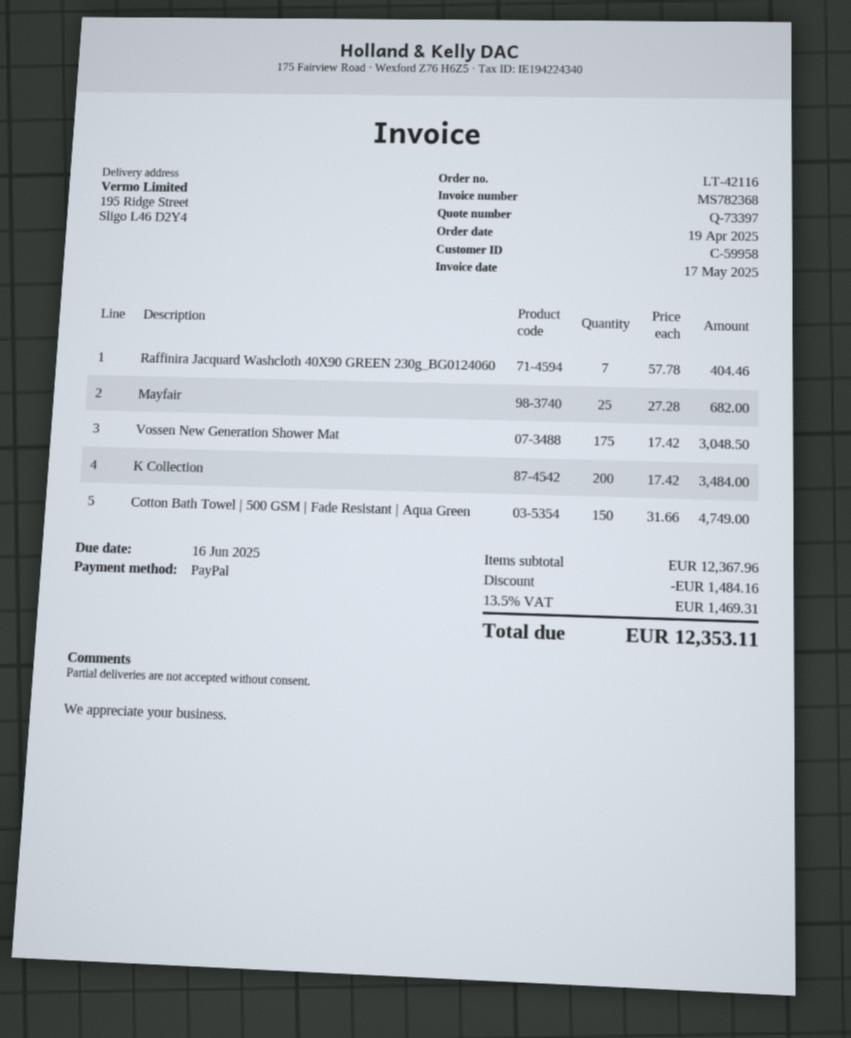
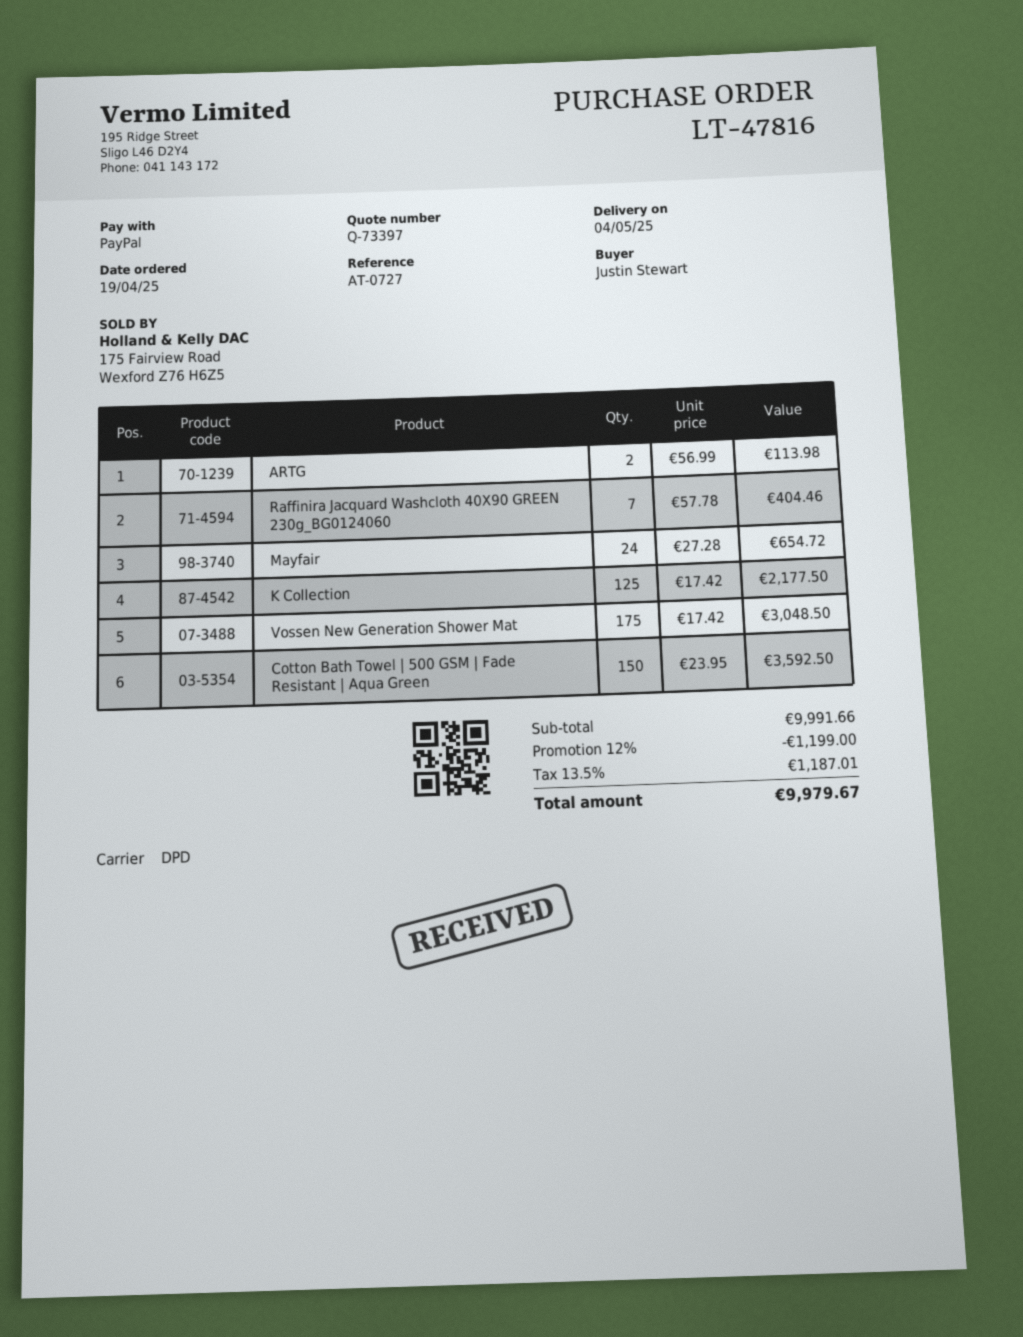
order number: LT-42116 -> LT-47816
Mayfair: 25 x 27.28 = 682.00 -> 24 x 27.28 = 654.72
K Collection: 200 x 17.42 = 3484.00 -> 125 x 17.42 = 2177.50
Cotton Bath Towel | 500 GSM | Fade Resistant | Aqua Green: 150 x 31.66 = 4749.00 -> 150 x 23.95 = 3592.50
ARTG: none -> 2 x 56.99 = 113.98
subtotal: 12367.96 -> 9991.66
discount: 1484.16 -> 1199.00
tax: 13.5% = 1469.31 -> 13.5% = 1187.01
total: 12353.11 -> 9979.67

